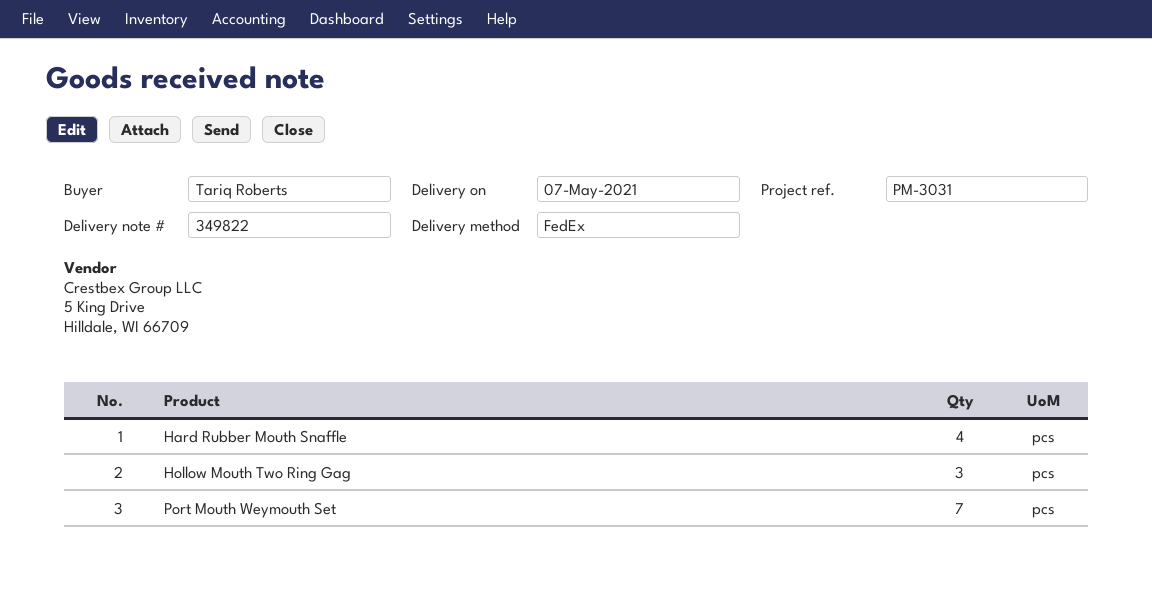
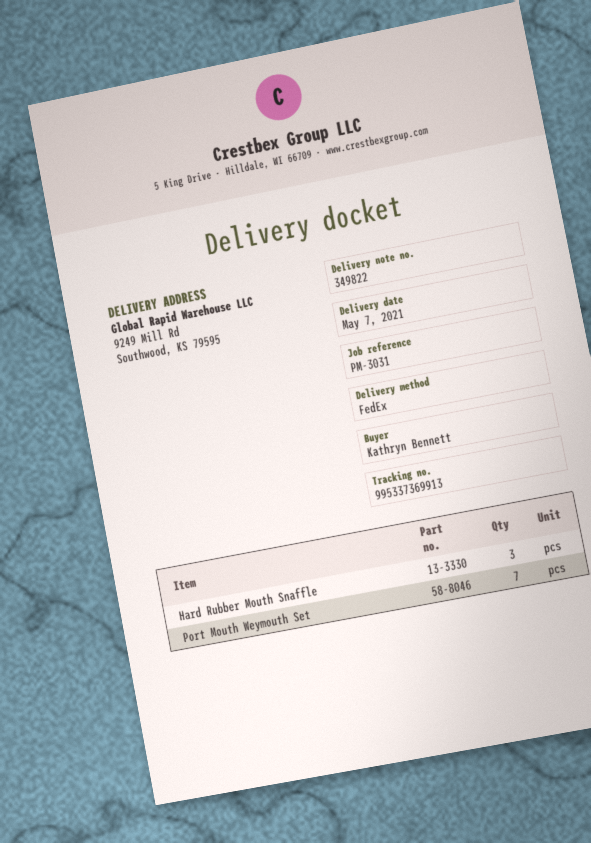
ordered by: Tariq Roberts -> Kathryn Bennett
Hard Rubber Mouth Snaffle: 4 -> 3
Hollow Mouth Two Ring Gag: 3 -> none

